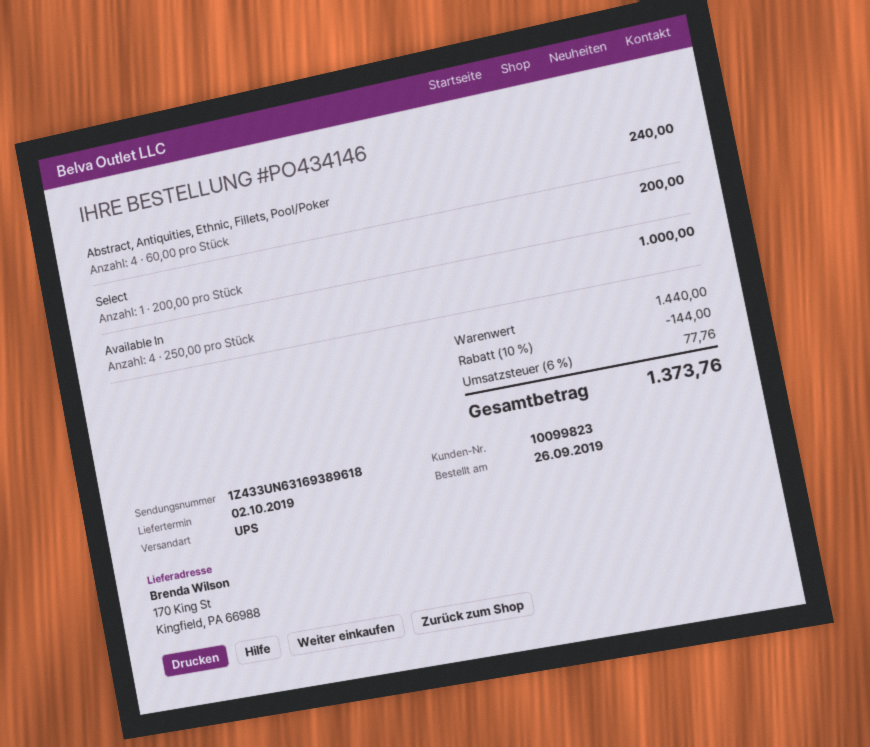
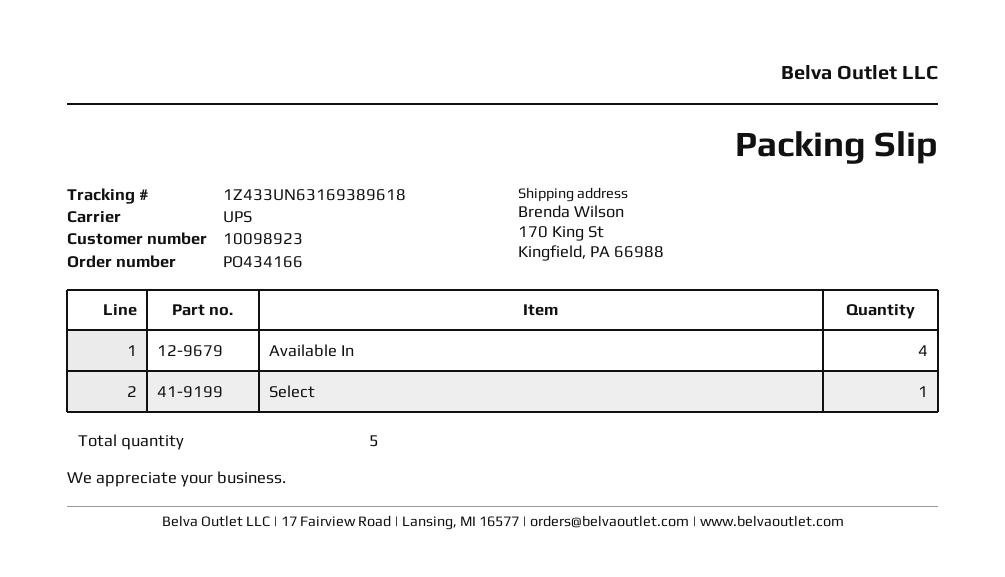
order number: PO434146 -> PO434166
customer number: 10099823 -> 10098923
Abstract, Antiquities, Ethnic, Fillets, Pool/Poker: 4 -> none

